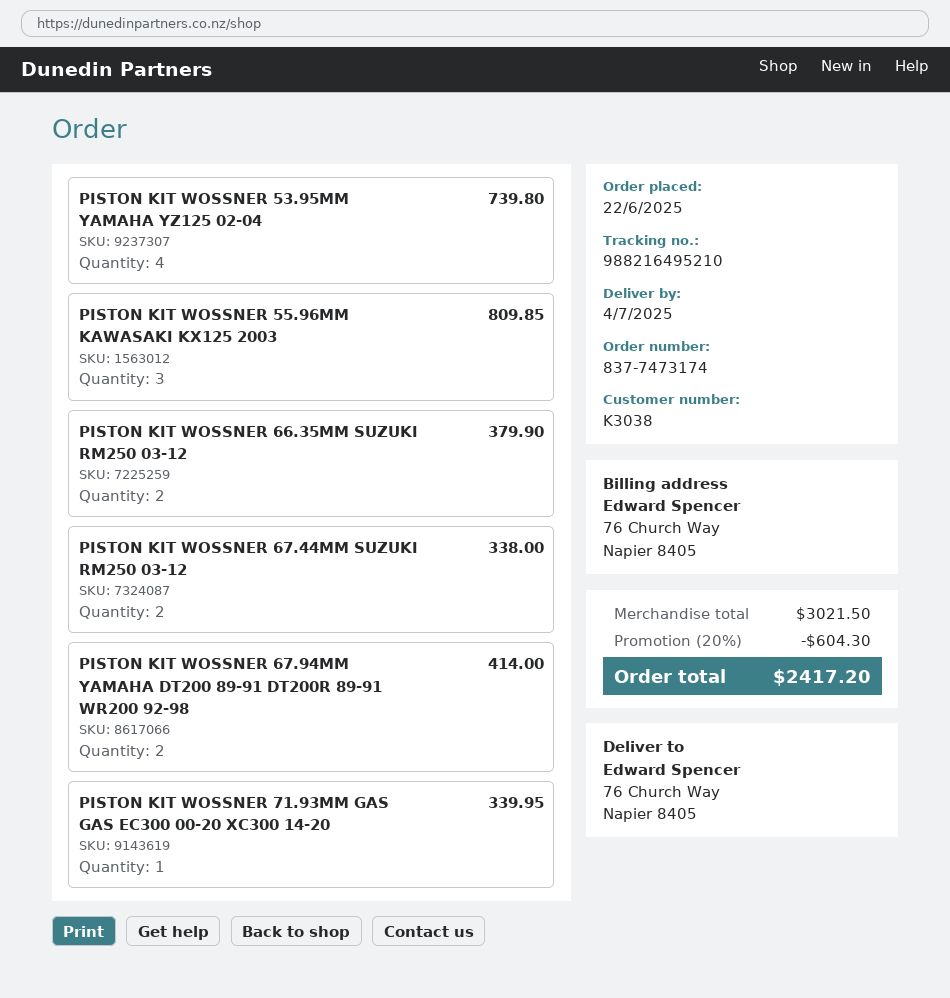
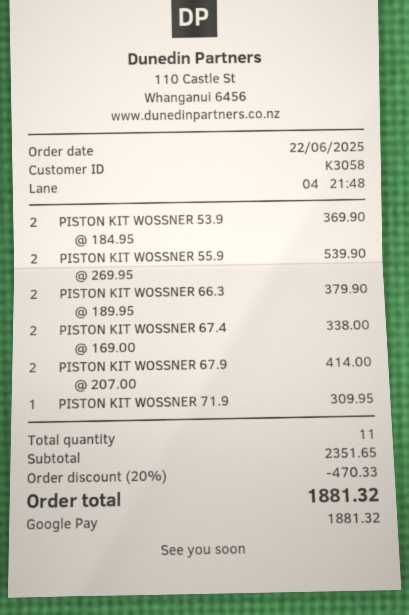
customer number: K3038 -> K3058
PISTON KIT WOSSNER 53.95MM YAMAHA YZ125 02-04: 4 for 739.80 -> 2 for 369.90
PISTON KIT WOSSNER 55.96MM KAWASAKI KX125 2003: 3 for 809.85 -> 2 for 539.90
PISTON KIT WOSSNER 71.93MM GAS GAS EC300 00-20 XC300 14-20: 1 for 339.95 -> 1 for 309.95
subtotal: 3021.50 -> 2351.65
discount: 20% = 604.30 -> 20% = 470.33
total: 2417.20 -> 1881.32

